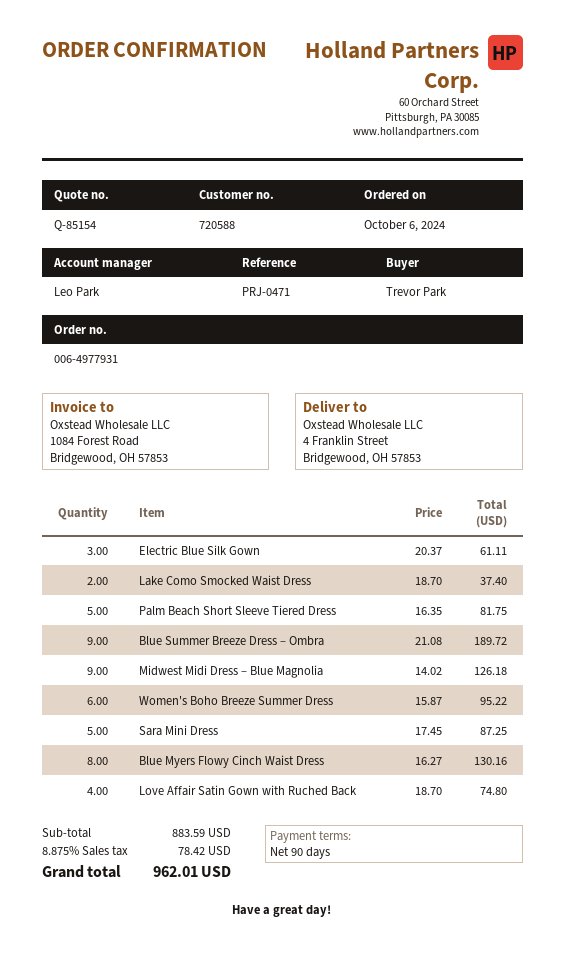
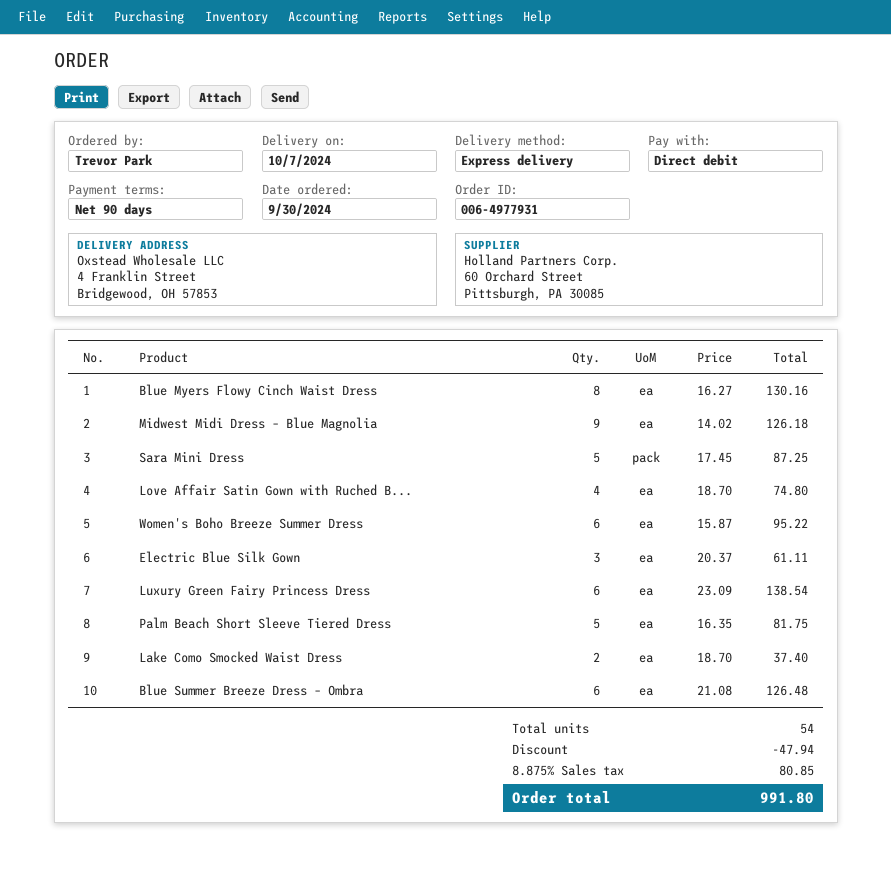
order date: 2024-10-06 -> 2024-09-30
Blue Summer Breeze Dress – Ombra: 9 x 21.08 = 189.72 -> 6 x 21.08 = 126.48
Luxury Green Fairy Princess Dress: none -> 6 x 23.09 = 138.54
discount: none -> 47.94
tax: 8.875% = 78.42 -> 8.875% = 80.85
total: 962.01 -> 991.80

